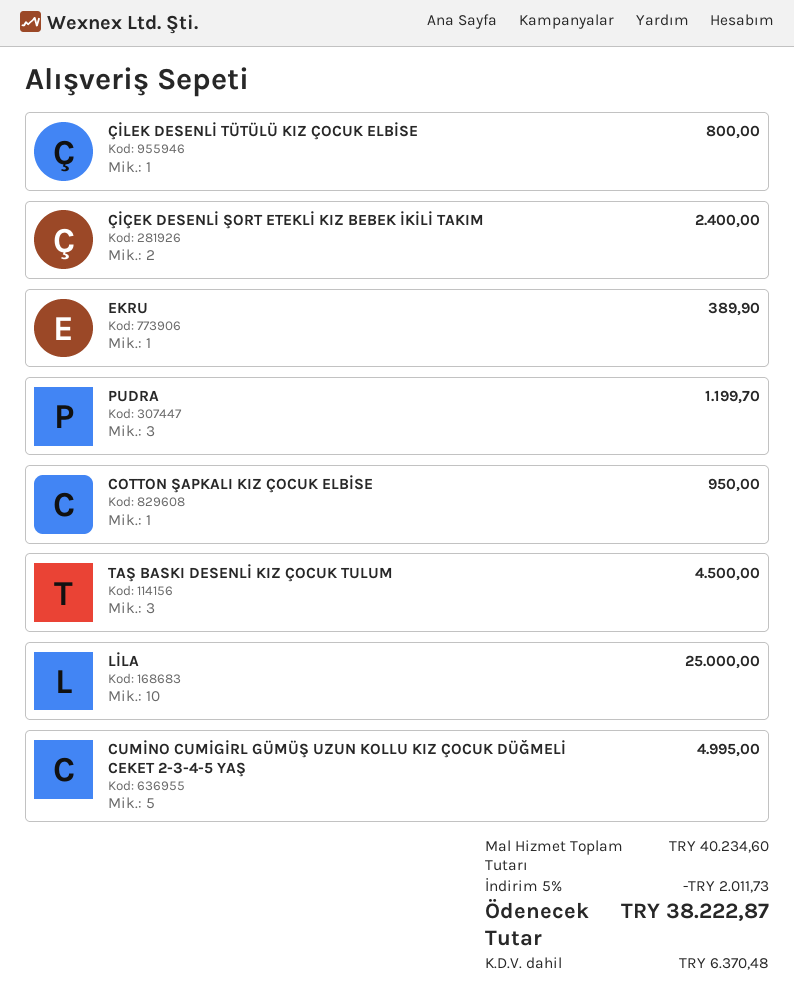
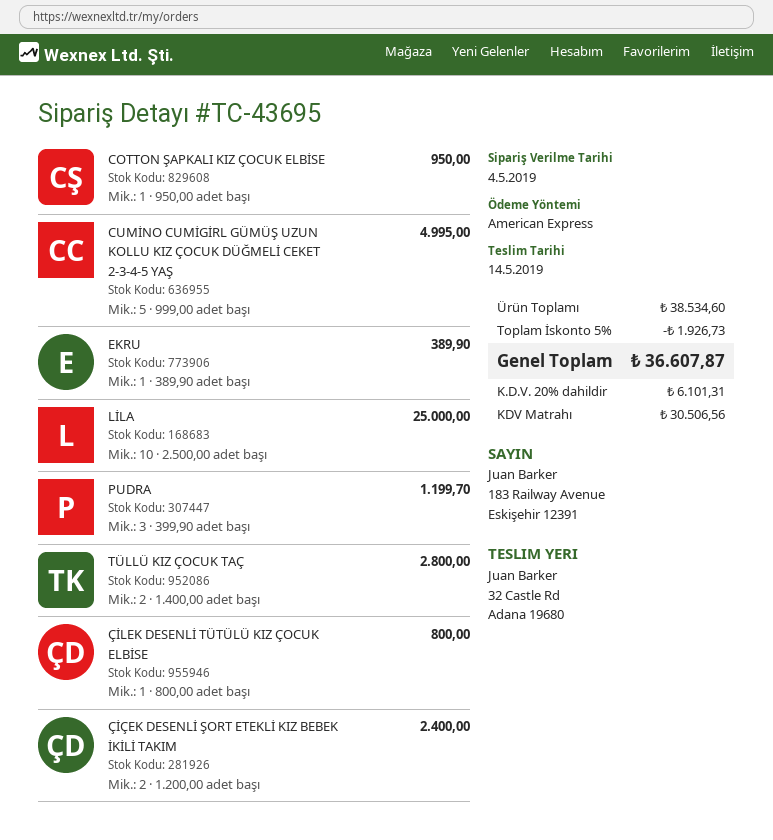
TAŞ BASKI DESENLİ KIZ ÇOCUK TULUM: 3 for 4500.00 -> none
TÜLLÜ KIZ ÇOCUK TAÇ: none -> 2 for 2800.00
subtotal: 40234.60 -> 38534.60
discount: 5% = 2011.73 -> 5% = 1926.73
tax: 6370.48 -> 6101.31
total: 38222.87 -> 36607.87

